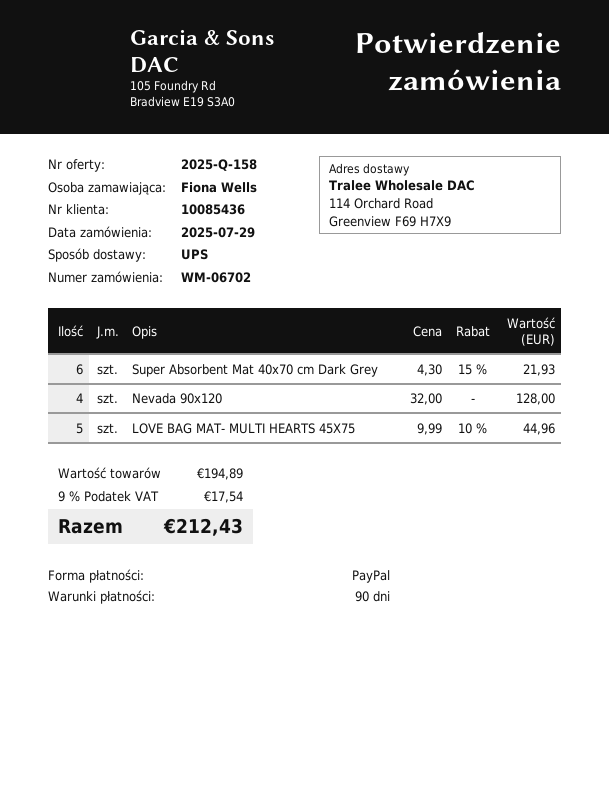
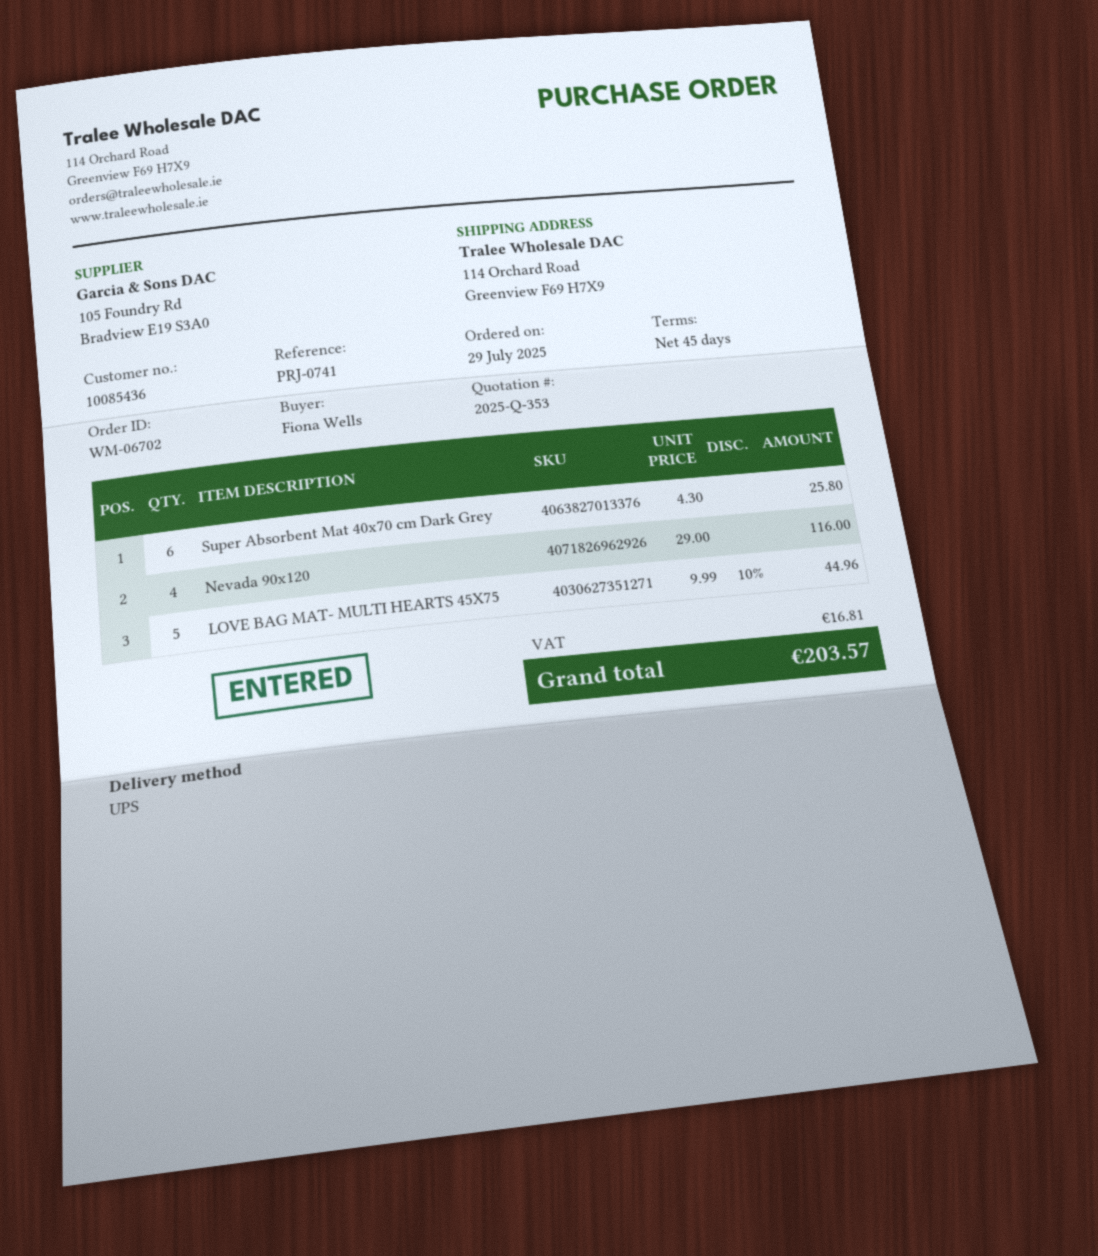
quote number: 2025-Q-158 -> 2025-Q-353
payment terms: 90 days -> 45 days
Super Absorbent Mat 40x70 cm Dark Grey: 6 x 4.30 - 15% = 21.93 -> 6 x 4.30 = 25.80
Nevada 90x120: 4 x 32.00 = 128.00 -> 4 x 29.00 = 116.00
tax: 17.54 -> 16.81
total: 212.43 -> 203.57

